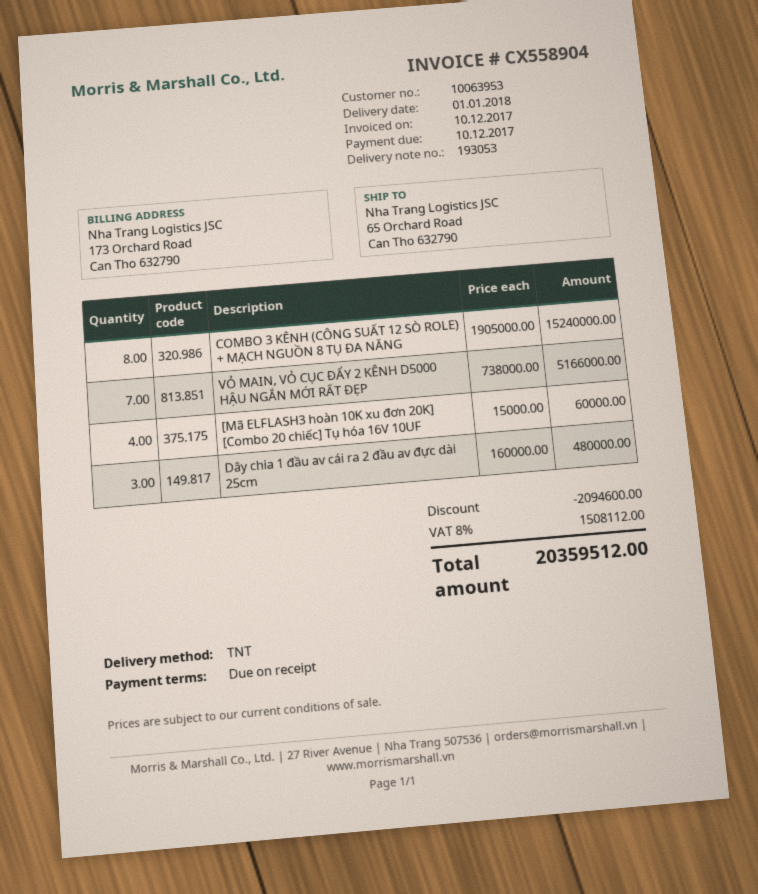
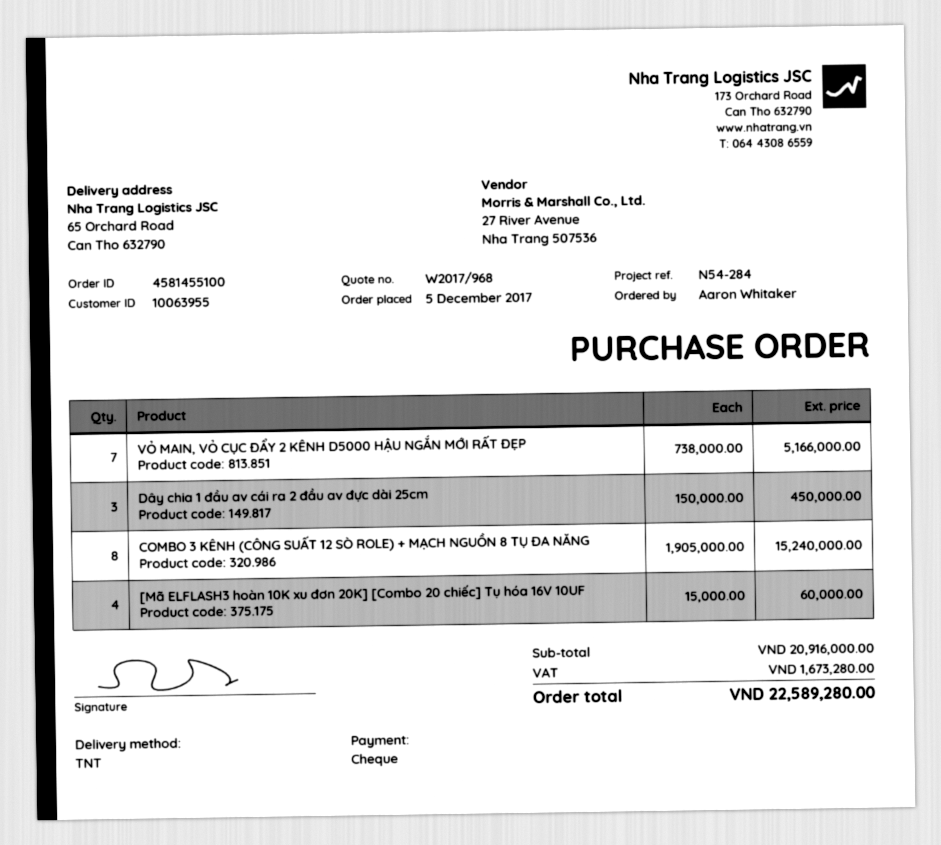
customer number: 10063953 -> 10063955
Dây chia 1 đầu av cái ra 2 đầu av đực dài 25cm: 3 x 160000.00 = 480000.00 -> 3 x 150000.00 = 450000.00
discount: 2094600.00 -> none
tax: 1508112.00 -> 1673280.00
total: 20359512.00 -> 22589280.00

